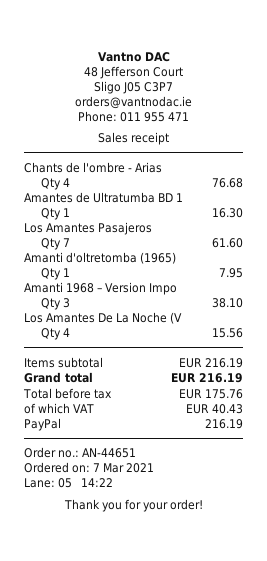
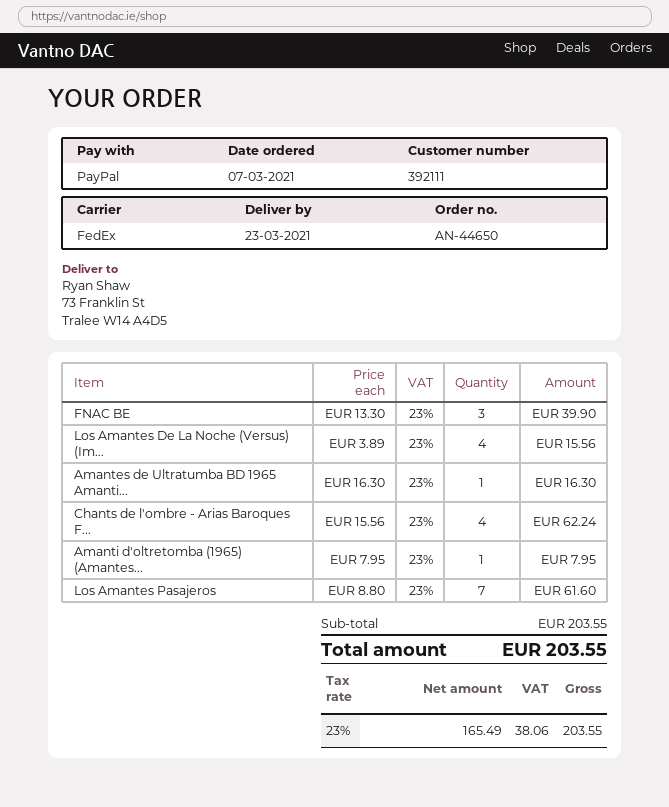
order number: AN-44651 -> AN-44650
Chants de l'ombre - Arias: 4 for 76.68 -> 4 for 62.24
Amanti 1968 – Version Impo: 3 for 38.10 -> none
FNAC BE: none -> 3 for 39.90
subtotal: 216.19 -> 203.55
net: 175.76 -> 165.49
tax: 40.43 -> 38.06
total: 216.19 -> 203.55

